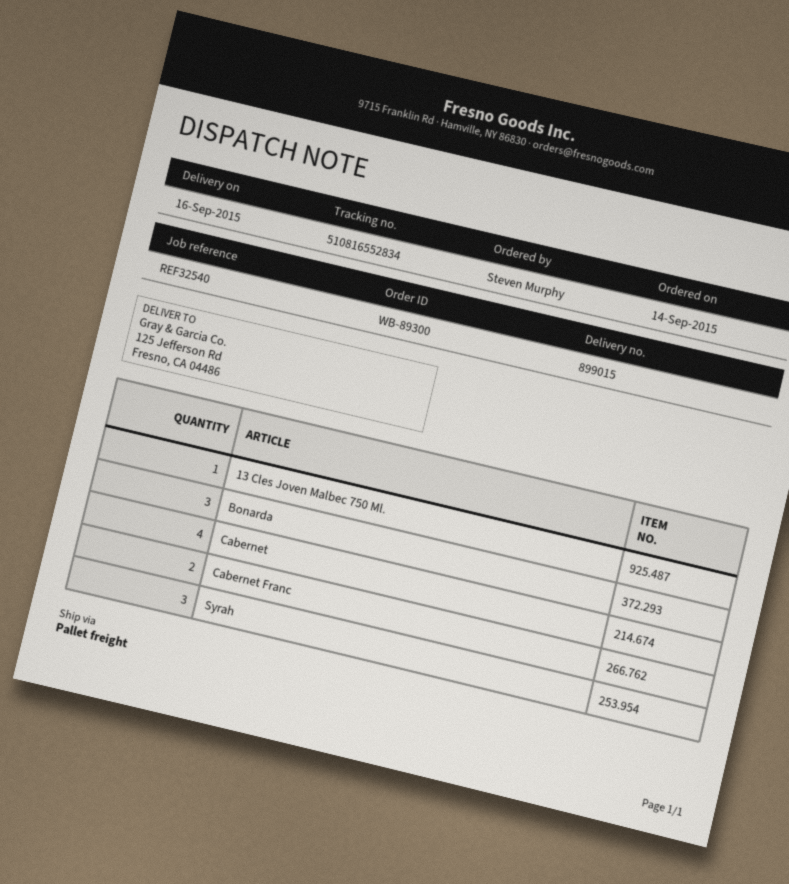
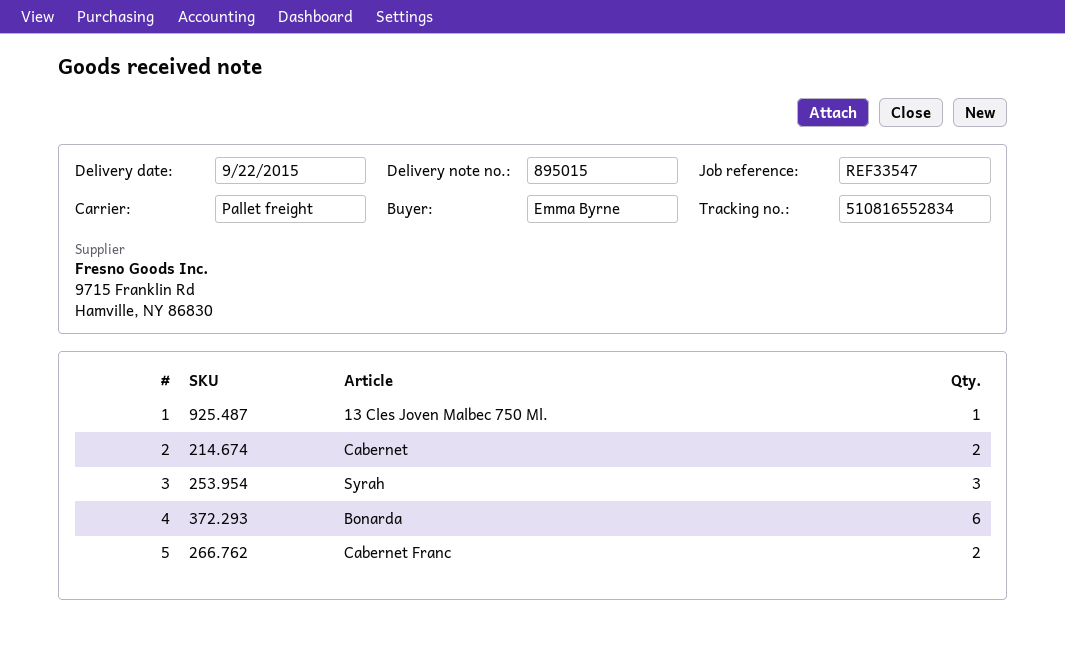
delivery note number: 899015 -> 895015
delivery date: 2015-09-16 -> 2015-09-22
reference: REF32540 -> REF33547
ordered by: Steven Murphy -> Emma Byrne
Bonarda: 3 -> 6
Cabernet: 4 -> 2

